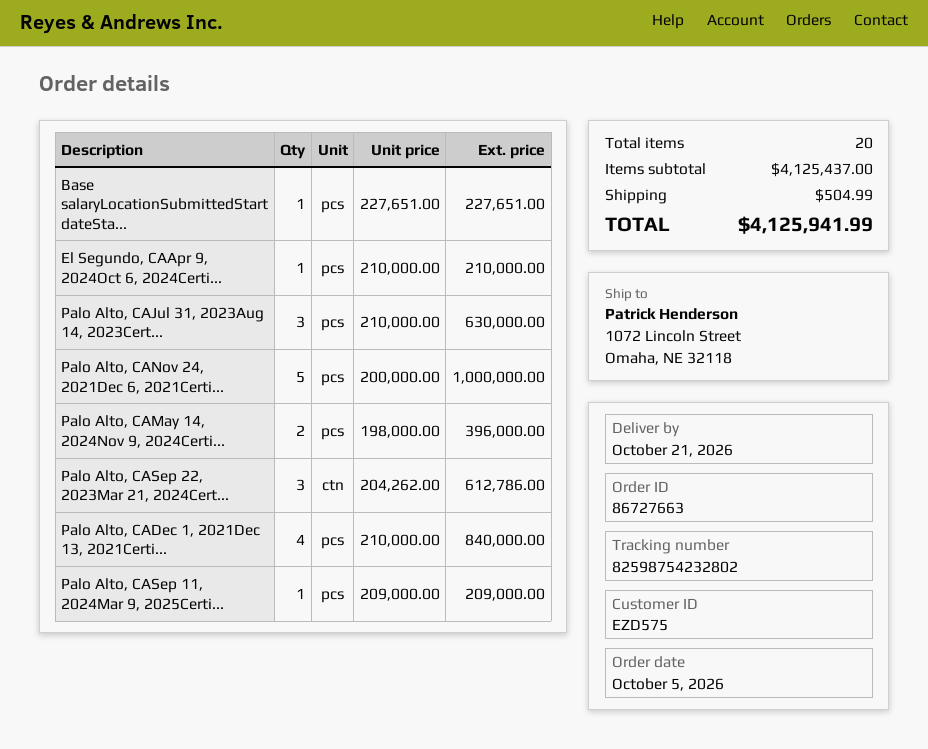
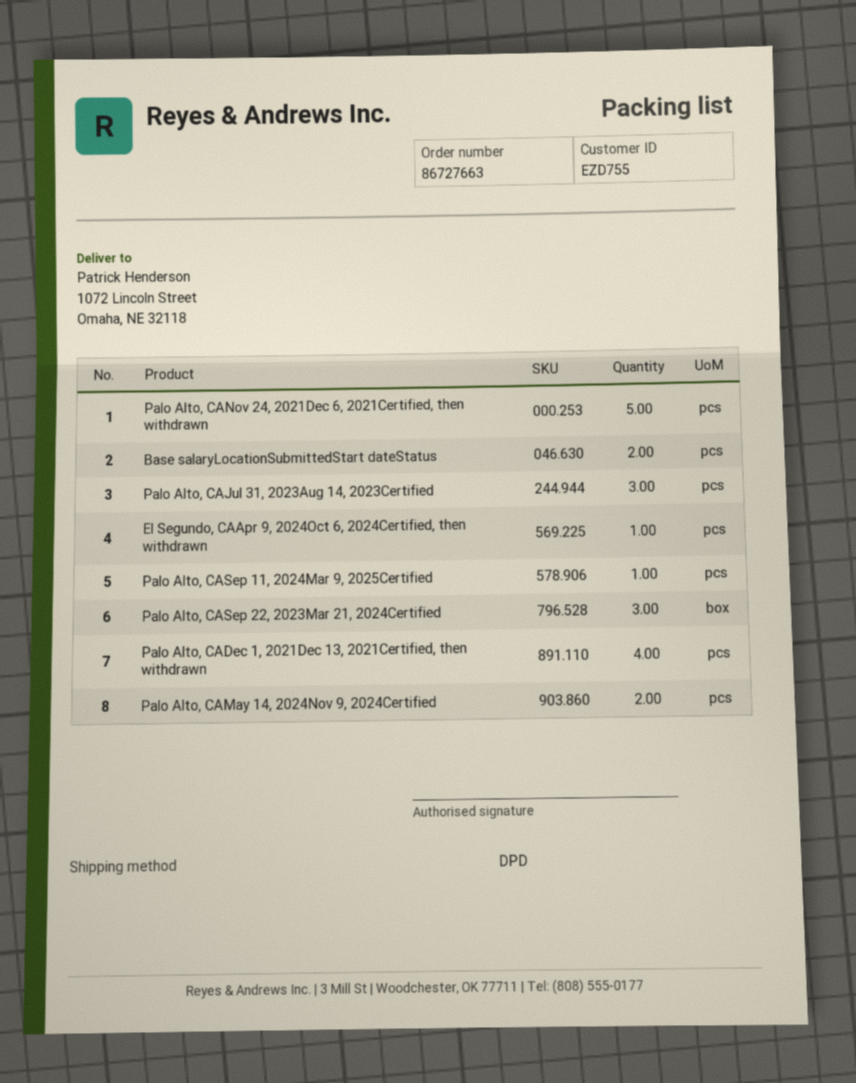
customer number: EZD575 -> EZD755
Base salaryLocationSubmittedStart dateSta...: 1 -> 2

